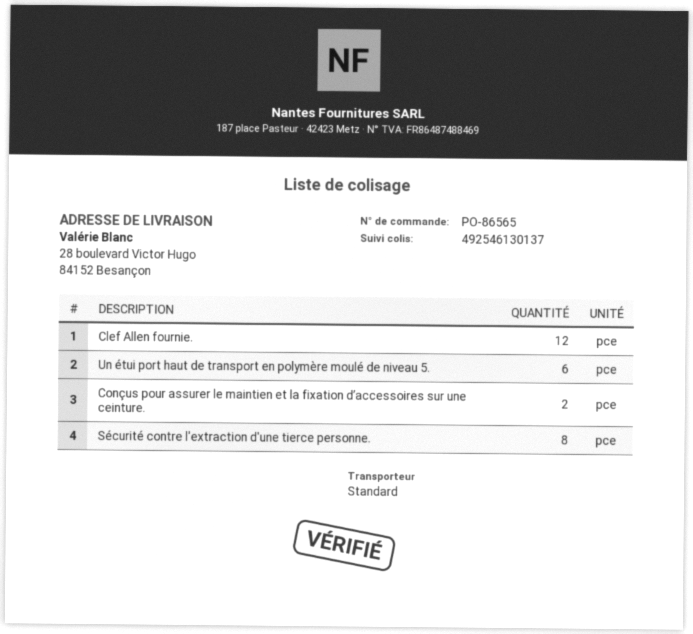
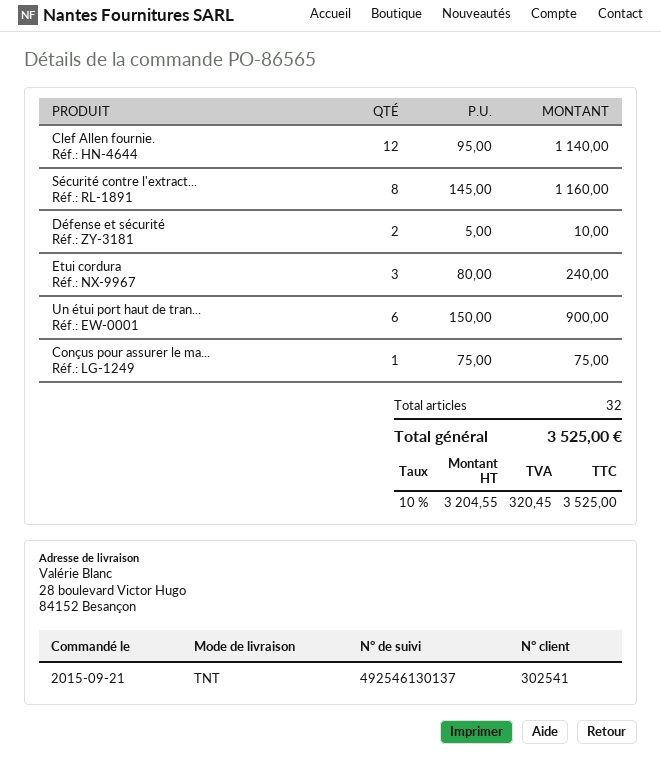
shipping method: standard -> TNT
Conçus pour assurer le maintien et la fixation d’accessoires sur une ceinture.: 2 -> 1
Défense et sécurité: none -> 2
Etui cordura: none -> 3

